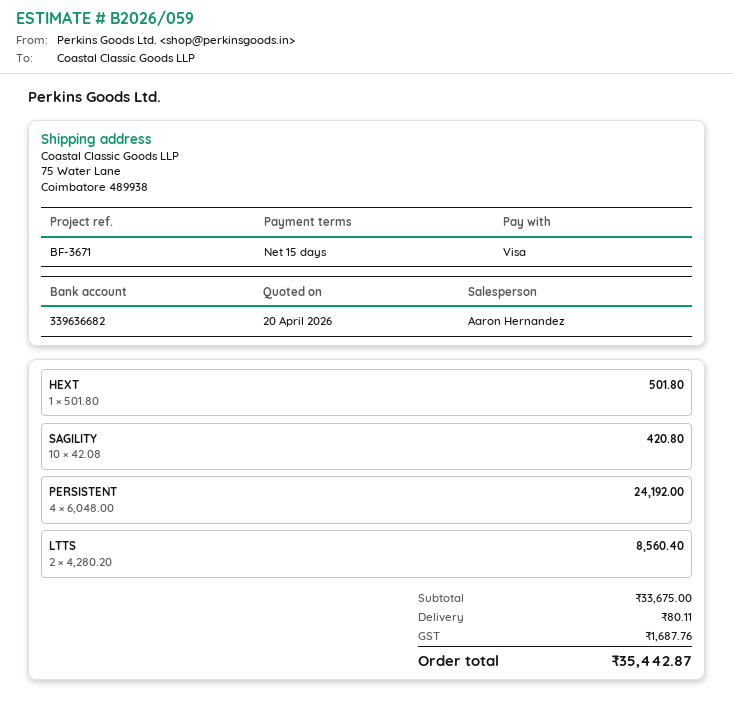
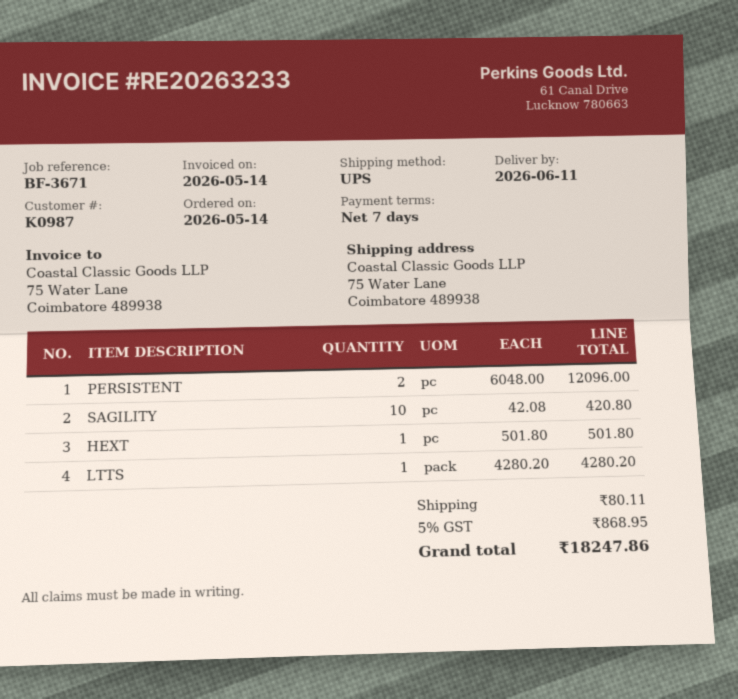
payment terms: 15 days -> 7 days
PERSISTENT: 4 x 6048.00 = 24192.00 -> 2 x 6048.00 = 12096.00
LTTS: 2 x 4280.20 = 8560.40 -> 1 x 4280.20 = 4280.20
tax: 1687.76 -> 868.95
total: 35442.87 -> 18247.86

